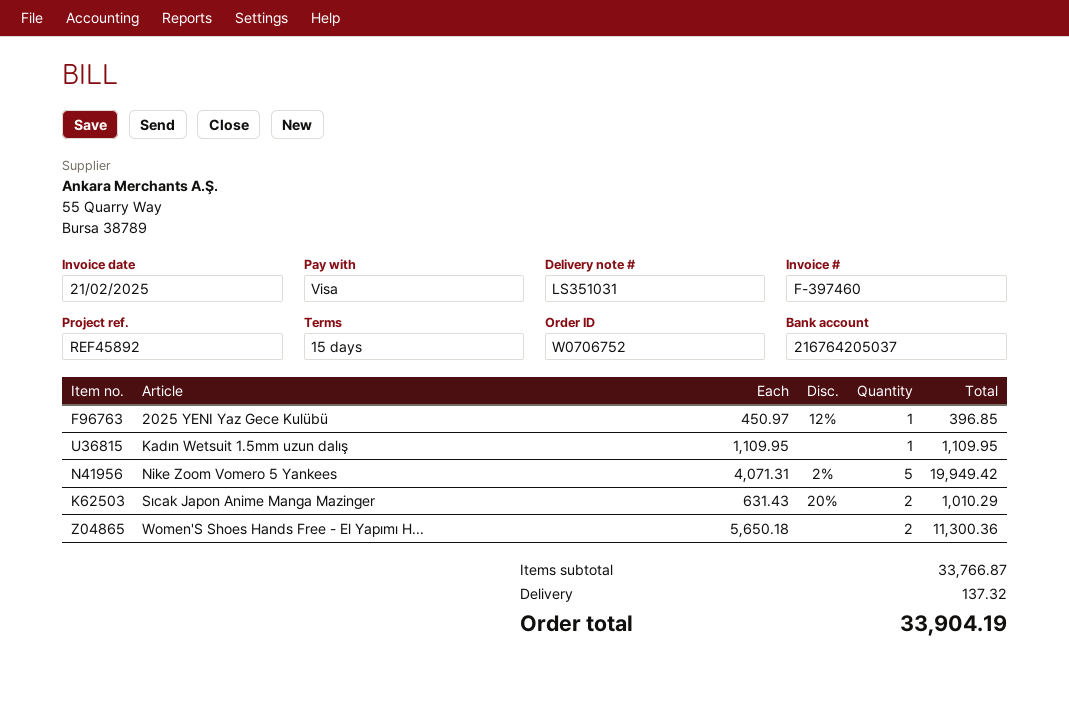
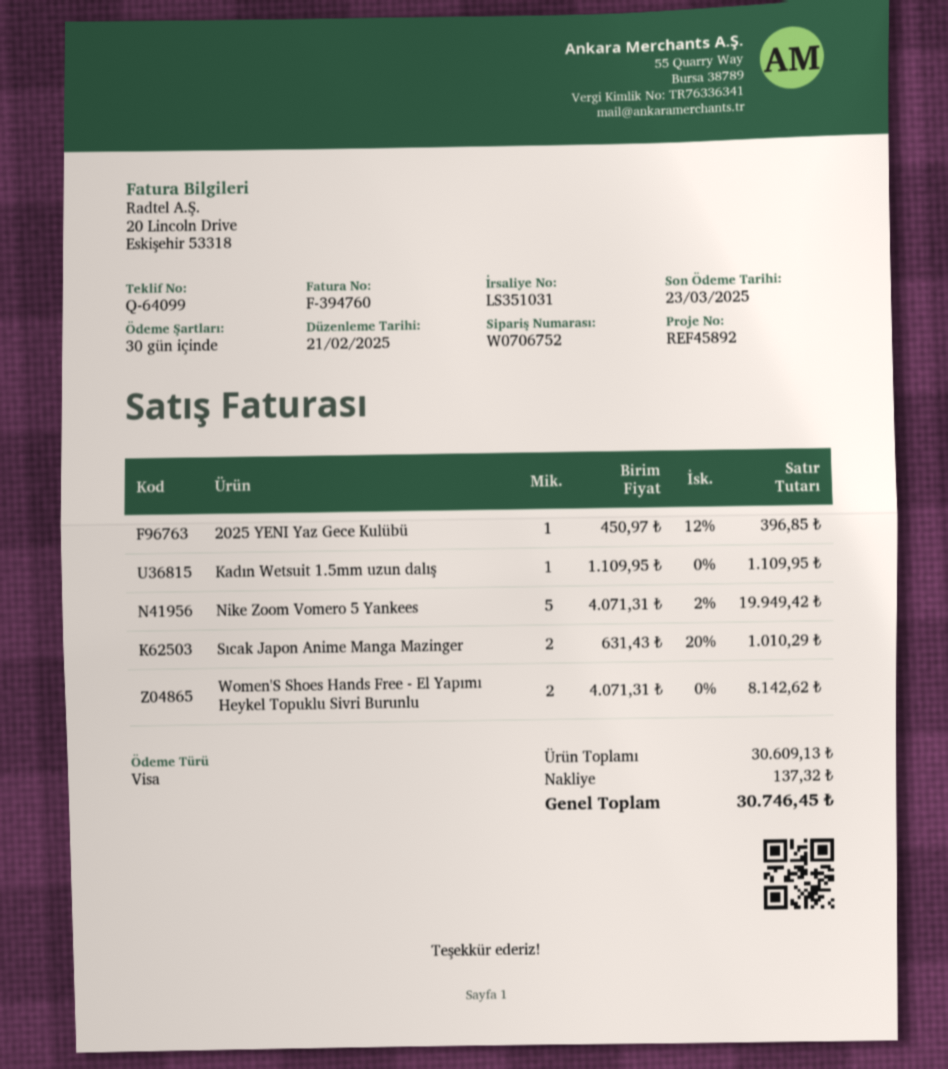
invoice number: F-397460 -> F-394760
payment terms: 15 days -> 30 days
Women'S Shoes Hands Free - El Yapımı H...: 2 x 5650.18 = 11300.36 -> 2 x 4071.31 = 8142.62
subtotal: 33766.87 -> 30609.13
total: 33904.19 -> 30746.45

